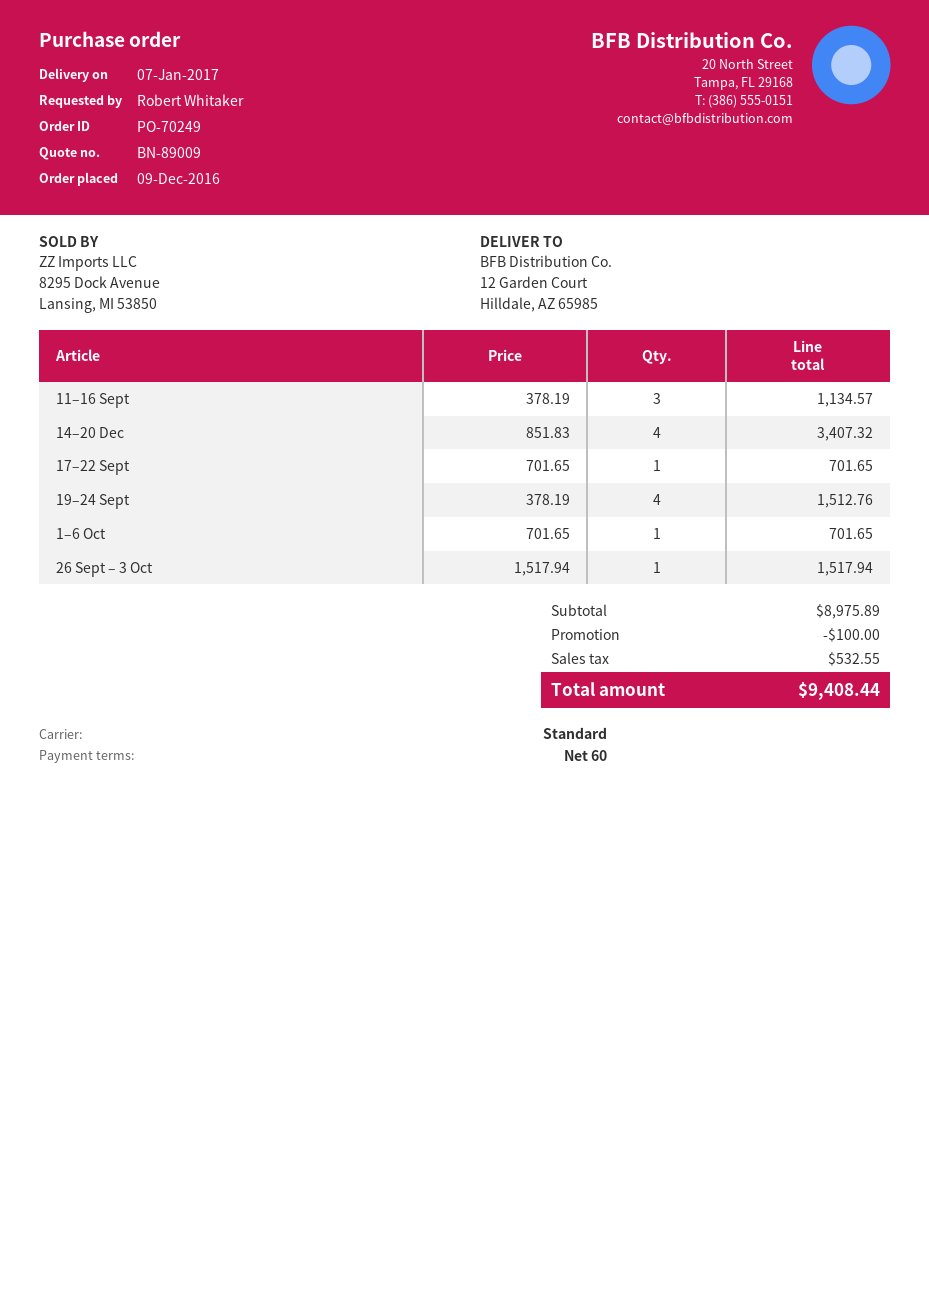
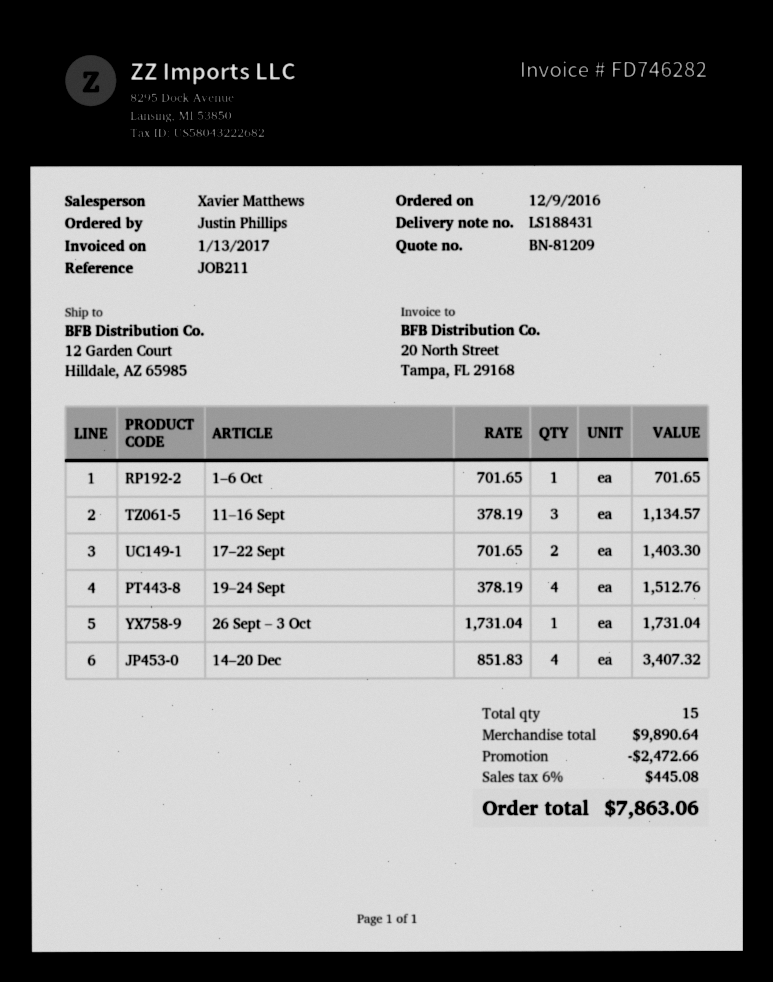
quote number: BN-89009 -> BN-81209
ordered by: Robert Whitaker -> Justin Phillips
17–22 Sept: 1 x 701.65 = 701.65 -> 2 x 701.65 = 1403.30
26 Sept – 3 Oct: 1 x 1517.94 = 1517.94 -> 1 x 1731.04 = 1731.04
subtotal: 8975.89 -> 9890.64
discount: 100.00 -> 2472.66
tax: 532.55 -> 445.08
total: 9408.44 -> 7863.06

